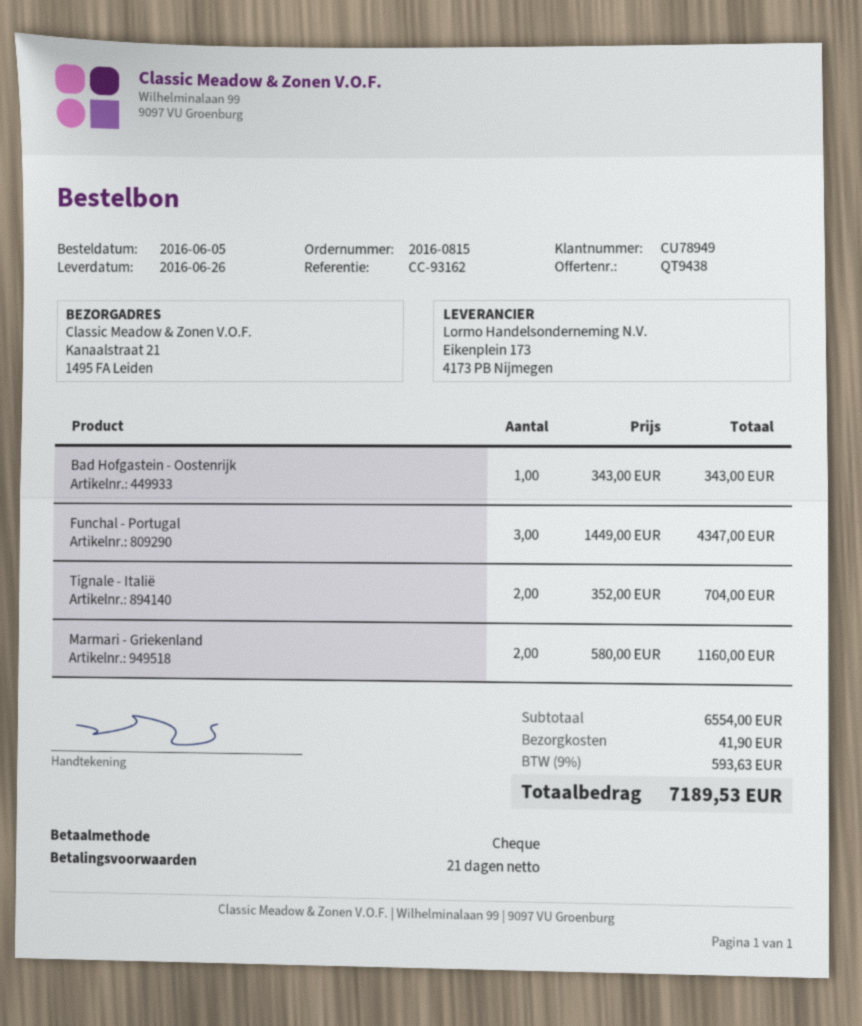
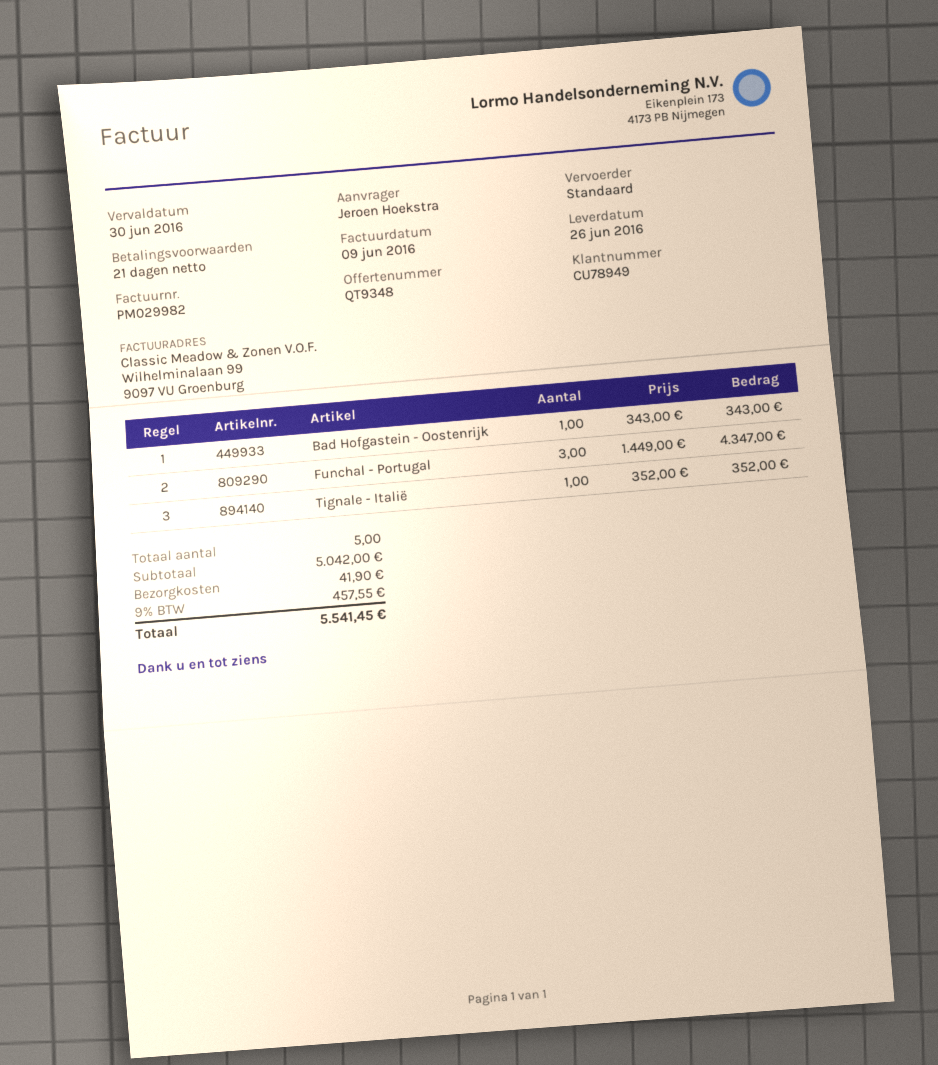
quote number: QT9438 -> QT9348
Tignale - Italië: 2 x 352.00 = 704.00 -> 1 x 352.00 = 352.00
Marmari - Griekenland: 2 x 580.00 = 1160.00 -> none
subtotal: 6554.00 -> 5042.00
tax: 9% = 593.63 -> 9% = 457.55
total: 7189.53 -> 5541.45

